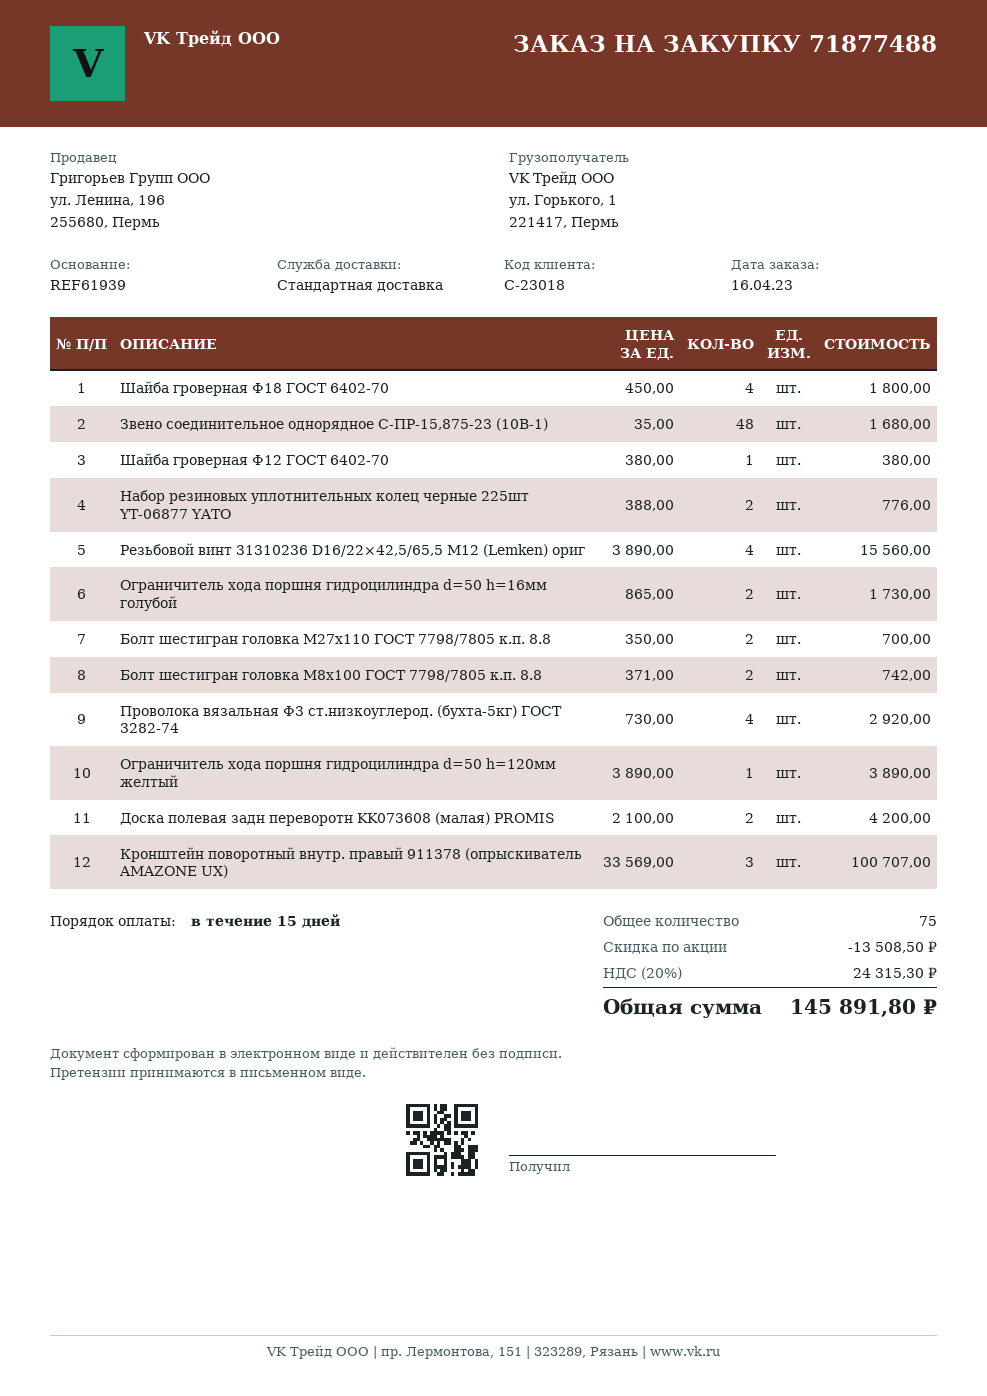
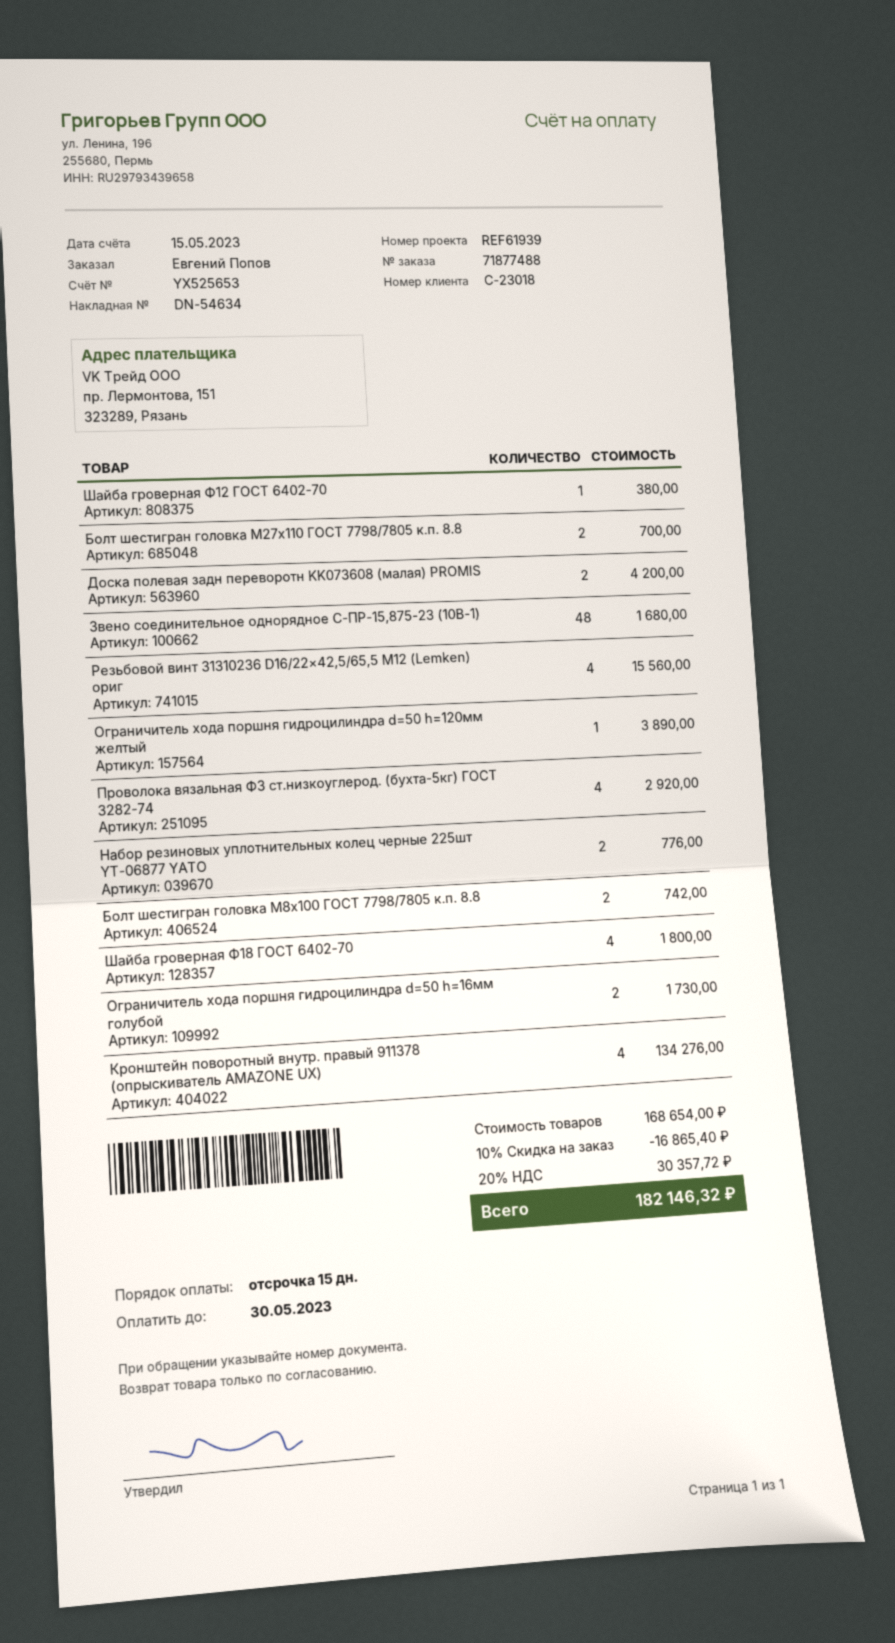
Кронштейн поворотный внутр. правый 911378 (опрыскиватель AMAZONE UX): 3 for 100707.00 -> 4 for 134276.00
discount: 13508.50 -> 16865.40
tax: 20% = 24315.30 -> 20% = 30357.72
total: 145891.80 -> 182146.32

